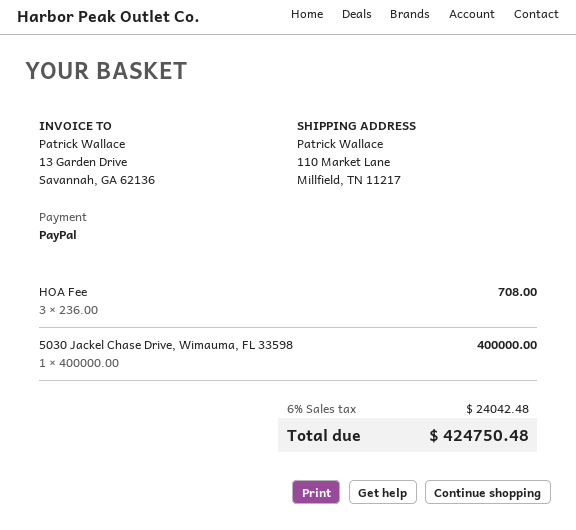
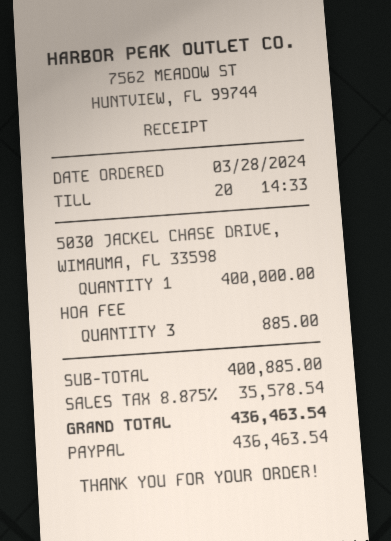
HOA Fee: 3 for 708.00 -> 3 for 885.00
tax: 6% = 24042.48 -> 8.875% = 35578.54
total: 424750.48 -> 436463.54

